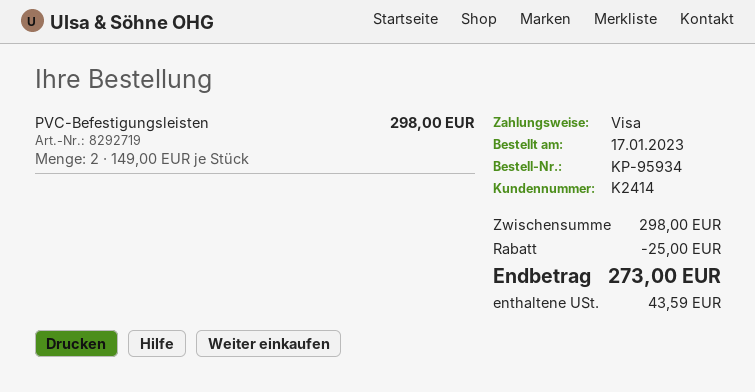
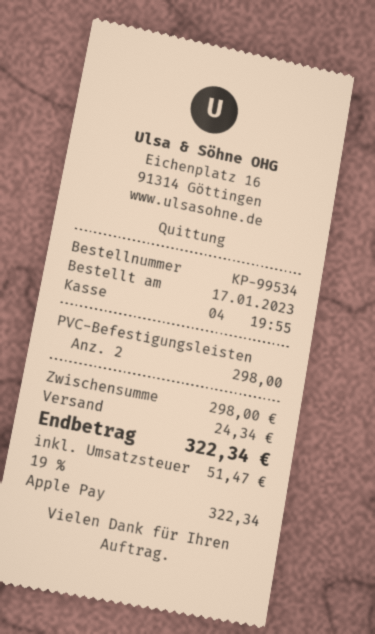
order number: KP-95934 -> KP-99534
payment method: Visa -> Apple Pay
discount: 25.00 -> none
shipping: none -> 24.34
tax: 43.59 -> 51.47
total: 273.00 -> 322.34

